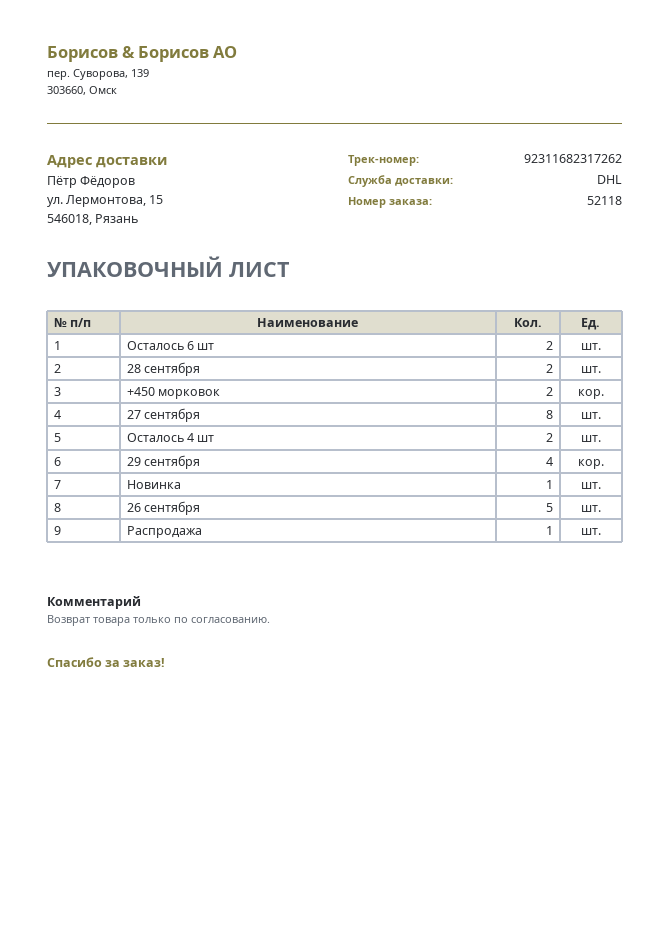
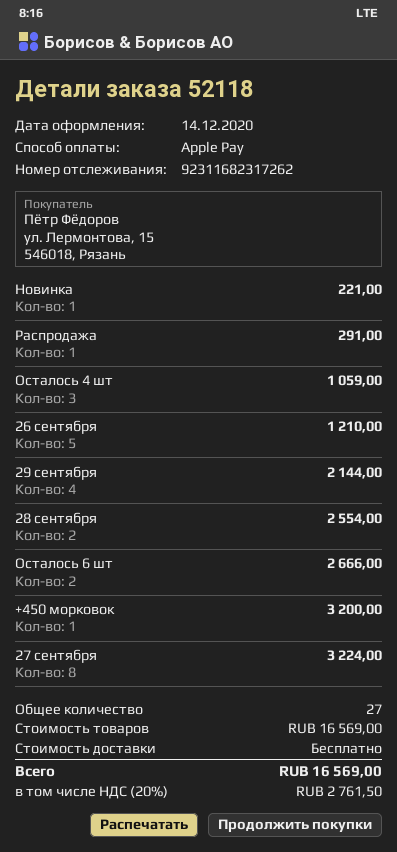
+450 морковок: 2 -> 1
Осталось 4 шт: 2 -> 3

